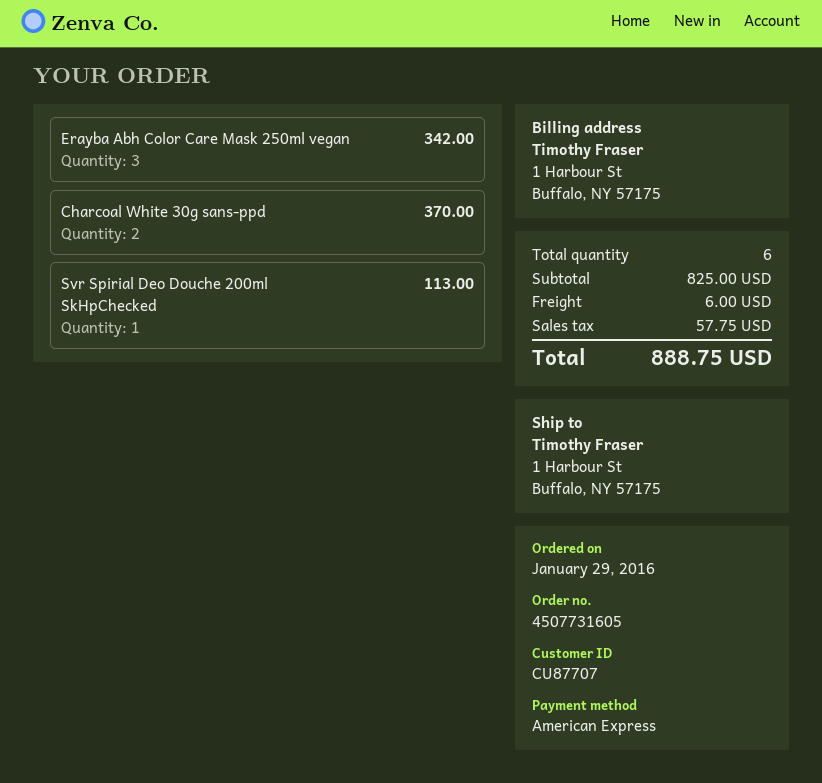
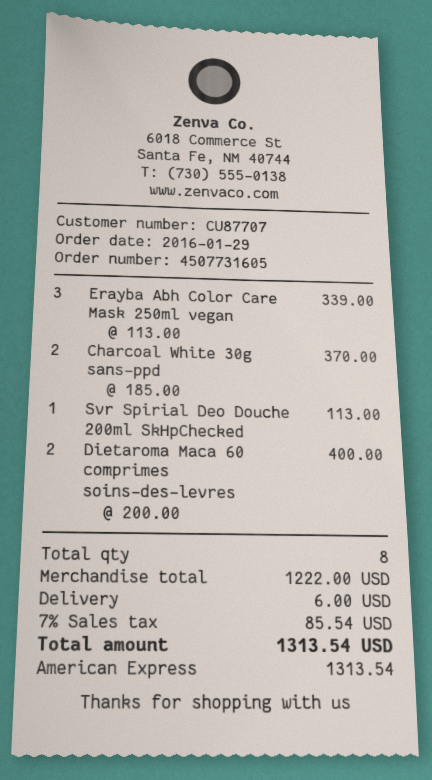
Erayba Abh Color Care Mask 250ml vegan: 3 for 342.00 -> 3 for 339.00
Dietaroma Maca 60 comprimes soins-des-levres: none -> 2 for 400.00
total quantity: 6 -> 8
subtotal: 825.00 -> 1222.00
tax: 57.75 -> 85.54
total: 888.75 -> 1313.54

